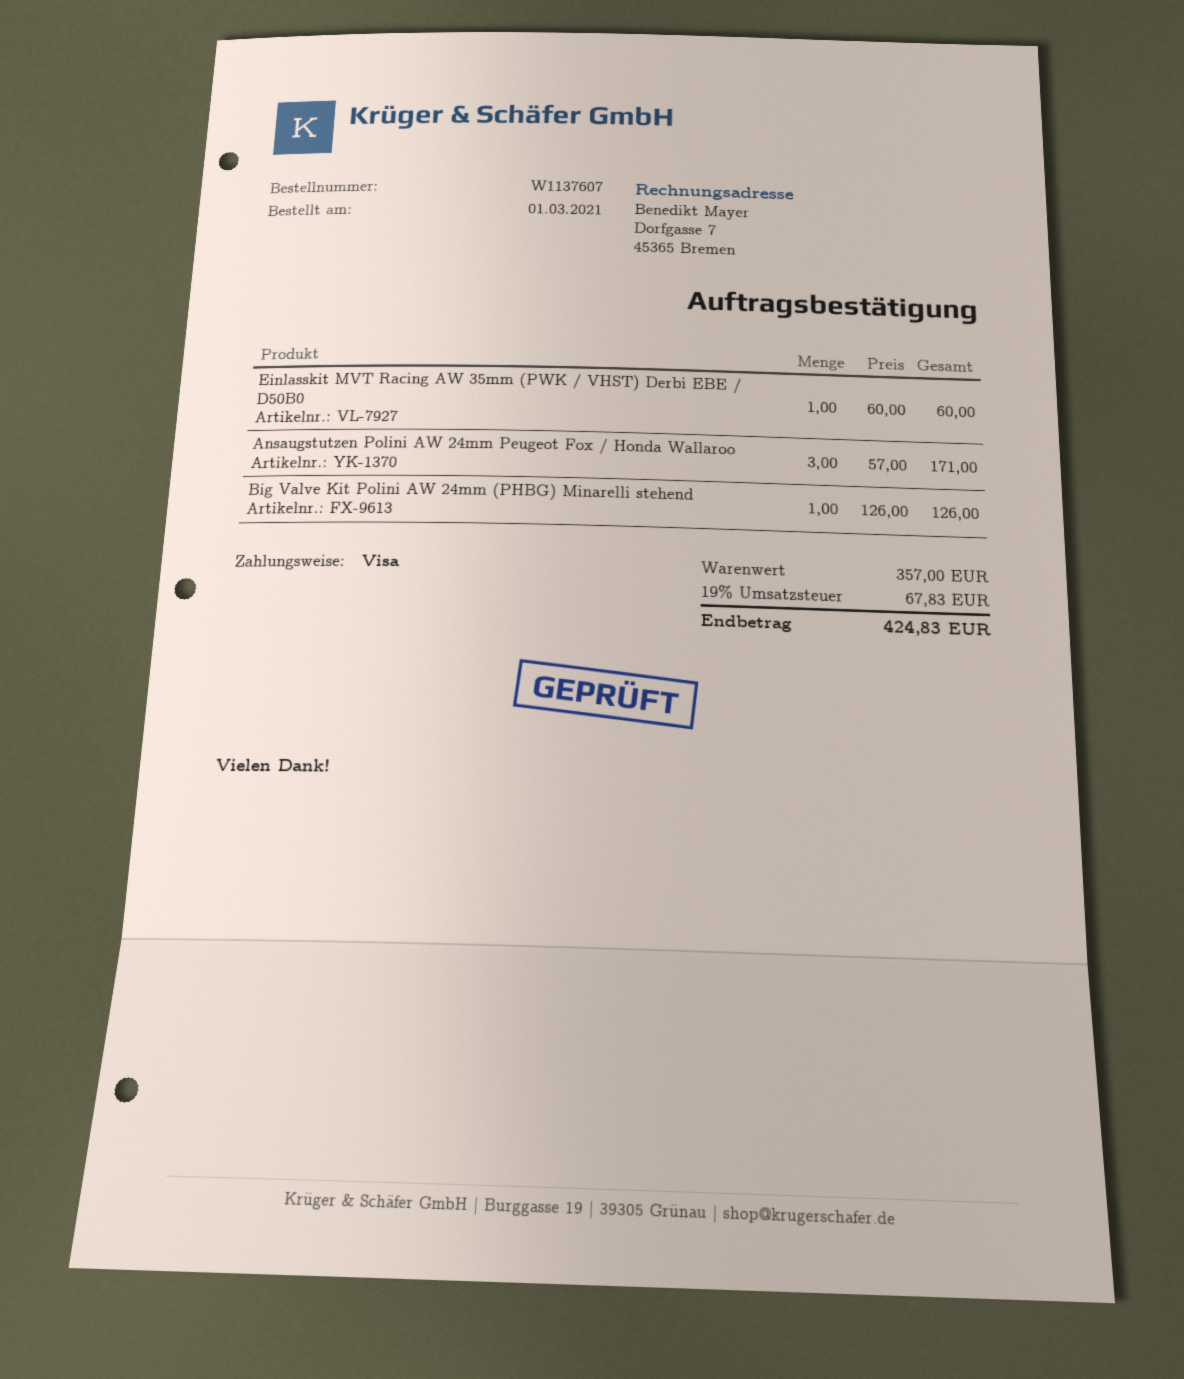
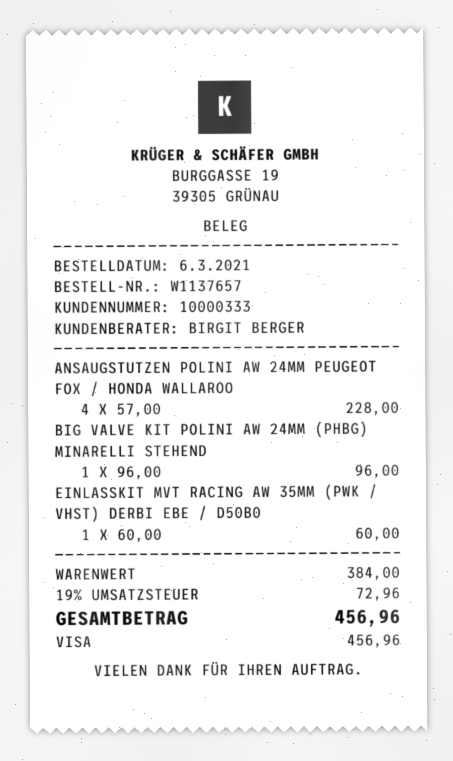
order number: W1137607 -> W1137657
order date: 2021-03-01 -> 2021-03-06
Ansaugstutzen Polini AW 24mm Peugeot Fox / Honda Wallaroo: 3 x 57.00 = 171.00 -> 4 x 57.00 = 228.00
Big Valve Kit Polini AW 24mm (PHBG) Minarelli stehend: 1 x 126.00 = 126.00 -> 1 x 96.00 = 96.00
subtotal: 357.00 -> 384.00
tax: 19% = 67.83 -> 19% = 72.96
total: 424.83 -> 456.96

